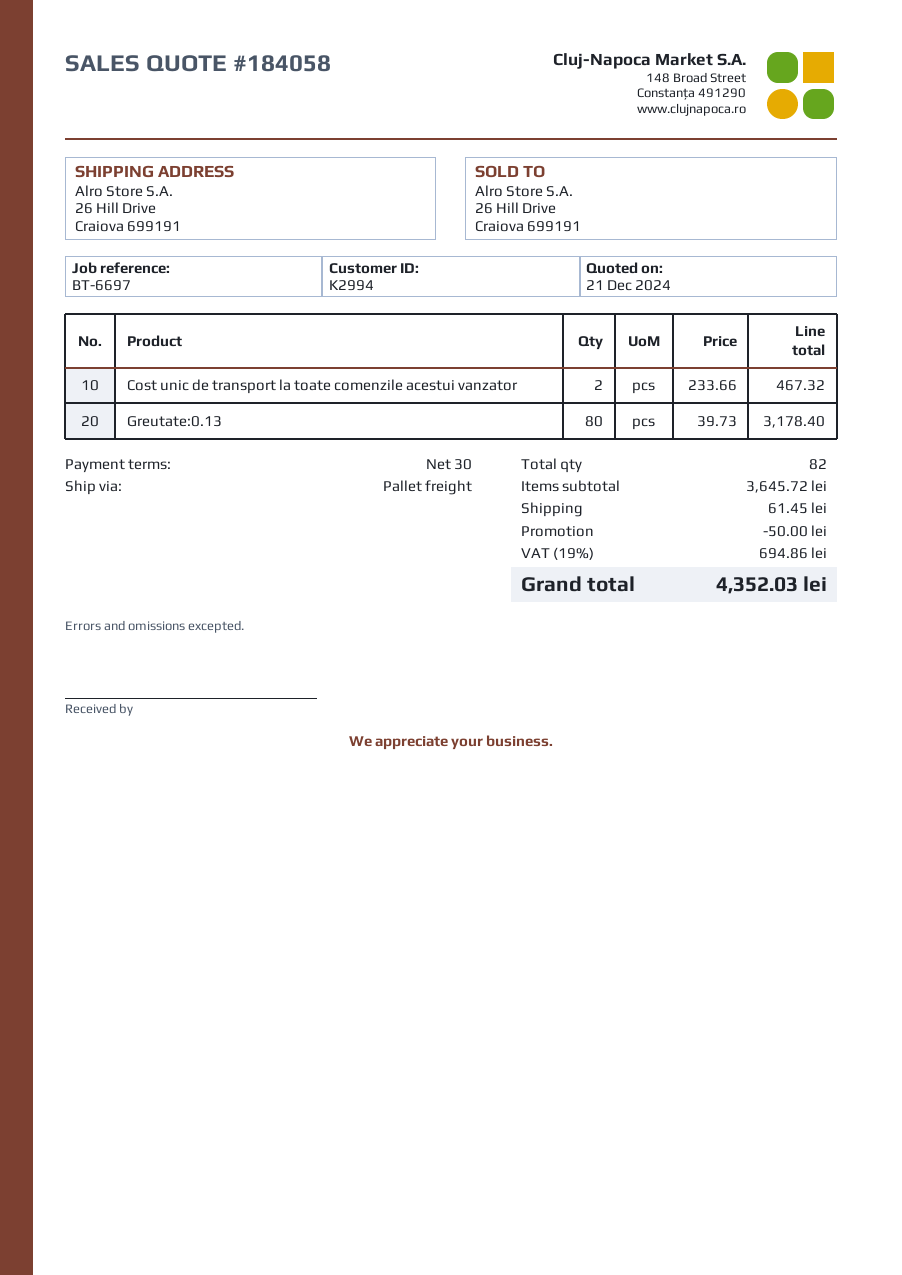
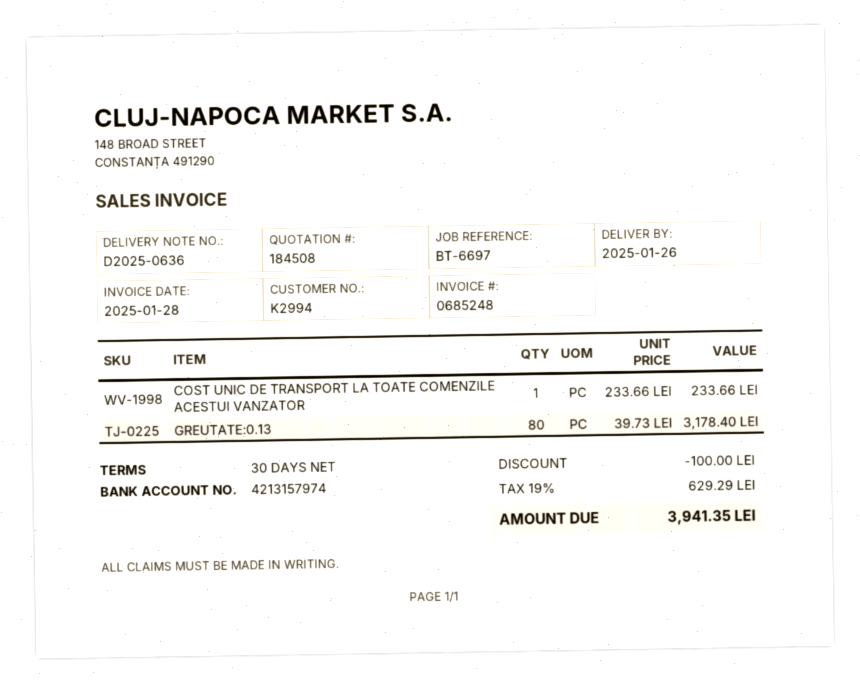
quote number: 184058 -> 184508
Cost unic de transport la toate comenzile acestui vanzator: 2 x 233.66 = 467.32 -> 1 x 233.66 = 233.66
discount: 50.00 -> 100.00
shipping: 61.45 -> none
tax: 19% = 694.86 -> 19% = 629.29
total: 4352.03 -> 3941.35

